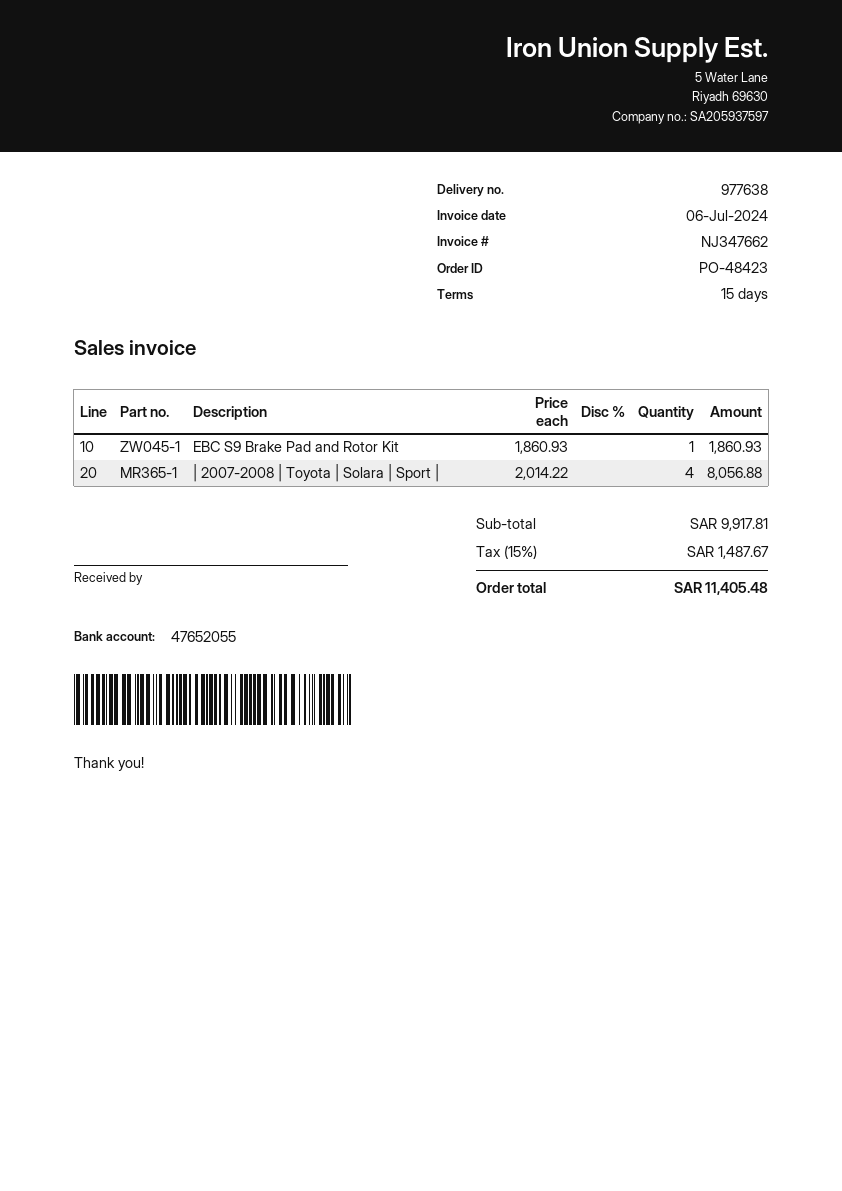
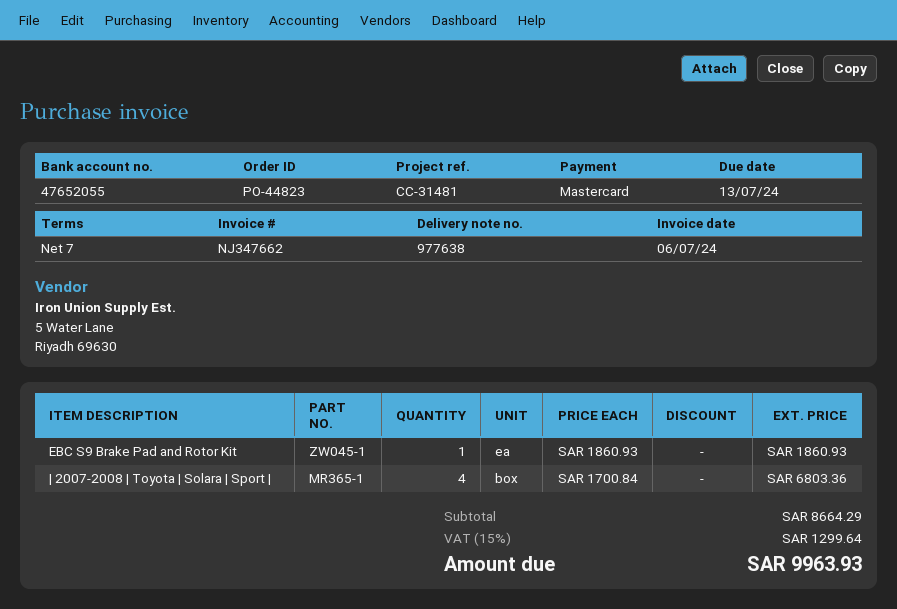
order number: PO-48423 -> PO-44823
payment terms: 15 days -> 7 days
| 2007-2008 | Toyota | Solara | Sport |: 4 x 2014.22 = 8056.88 -> 4 x 1700.84 = 6803.36
subtotal: 9917.81 -> 8664.29
tax: 15% = 1487.67 -> 15% = 1299.64
total: 11405.48 -> 9963.93

